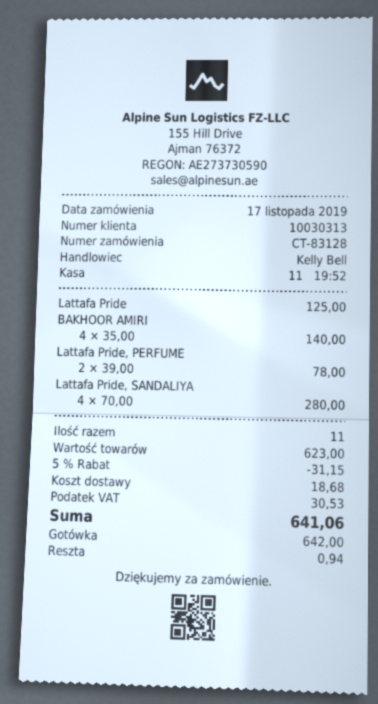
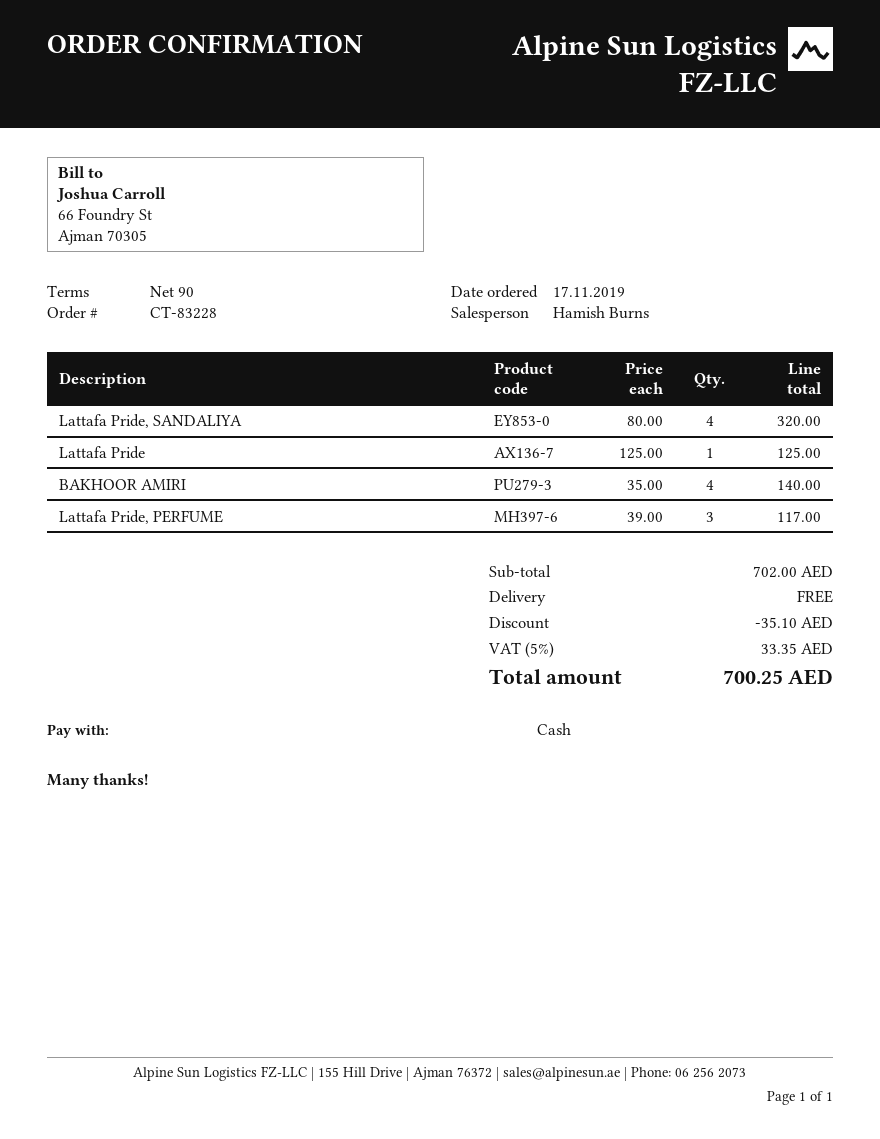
order number: CT-83128 -> CT-83228
sales rep: Kelly Bell -> Hamish Burns
Lattafa Pride, PERFUME: 2 x 39.00 = 78.00 -> 3 x 39.00 = 117.00
Lattafa Pride, SANDALIYA: 4 x 70.00 = 280.00 -> 4 x 80.00 = 320.00
subtotal: 623.00 -> 702.00
discount: 31.15 -> 35.10
shipping: 18.68 -> 0.00
tax: 30.53 -> 33.35
total: 641.06 -> 700.25

